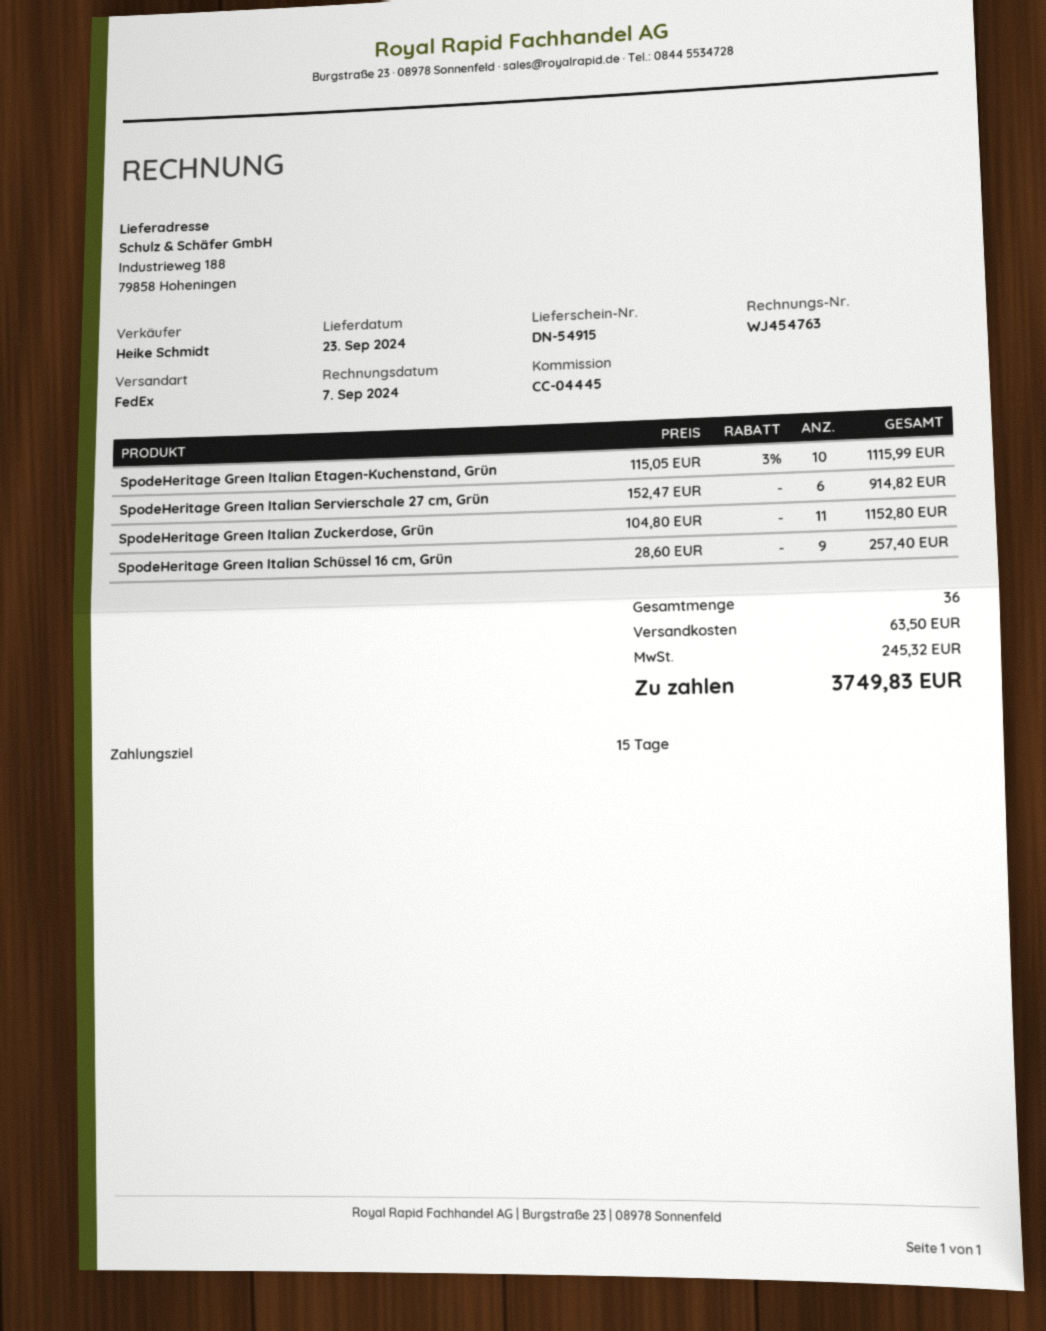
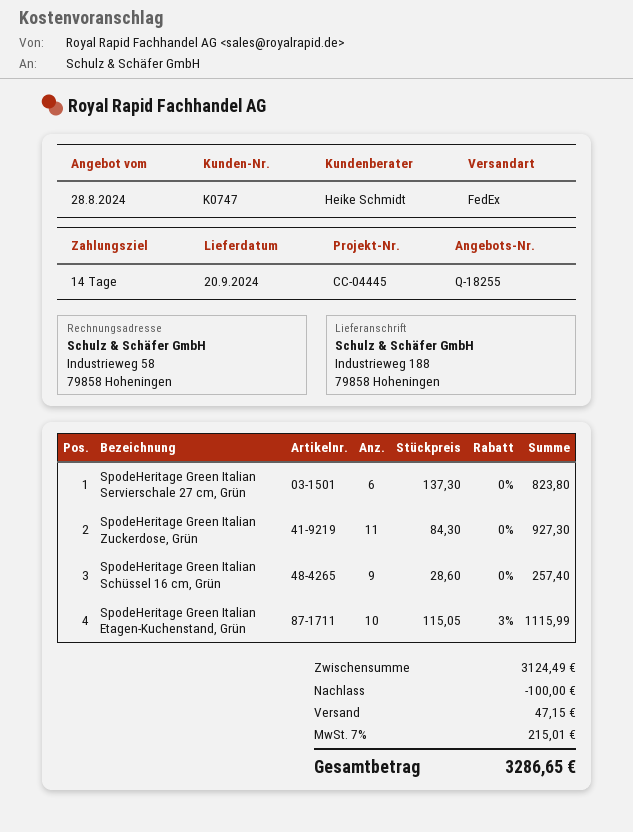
delivery date: 2024-09-23 -> 2024-09-20
payment terms: 15 days -> 14 days
SpodeHeritage Green Italian Servierschale 27 cm, Grün: 6 x 152.47 = 914.82 -> 6 x 137.30 = 823.80
SpodeHeritage Green Italian Zuckerdose, Grün: 11 x 104.80 = 1152.80 -> 11 x 84.30 = 927.30
discount: none -> 100.00
shipping: 63.50 -> 47.15
tax: 245.32 -> 215.01
total: 3749.83 -> 3286.65

